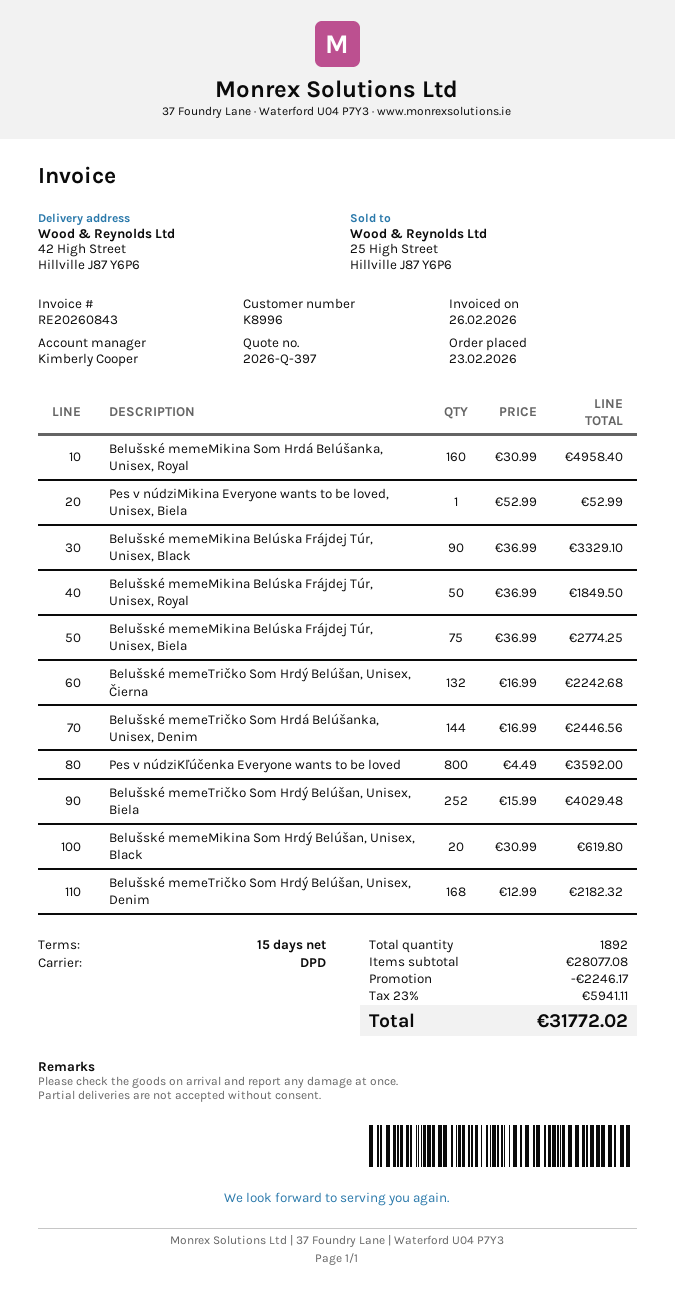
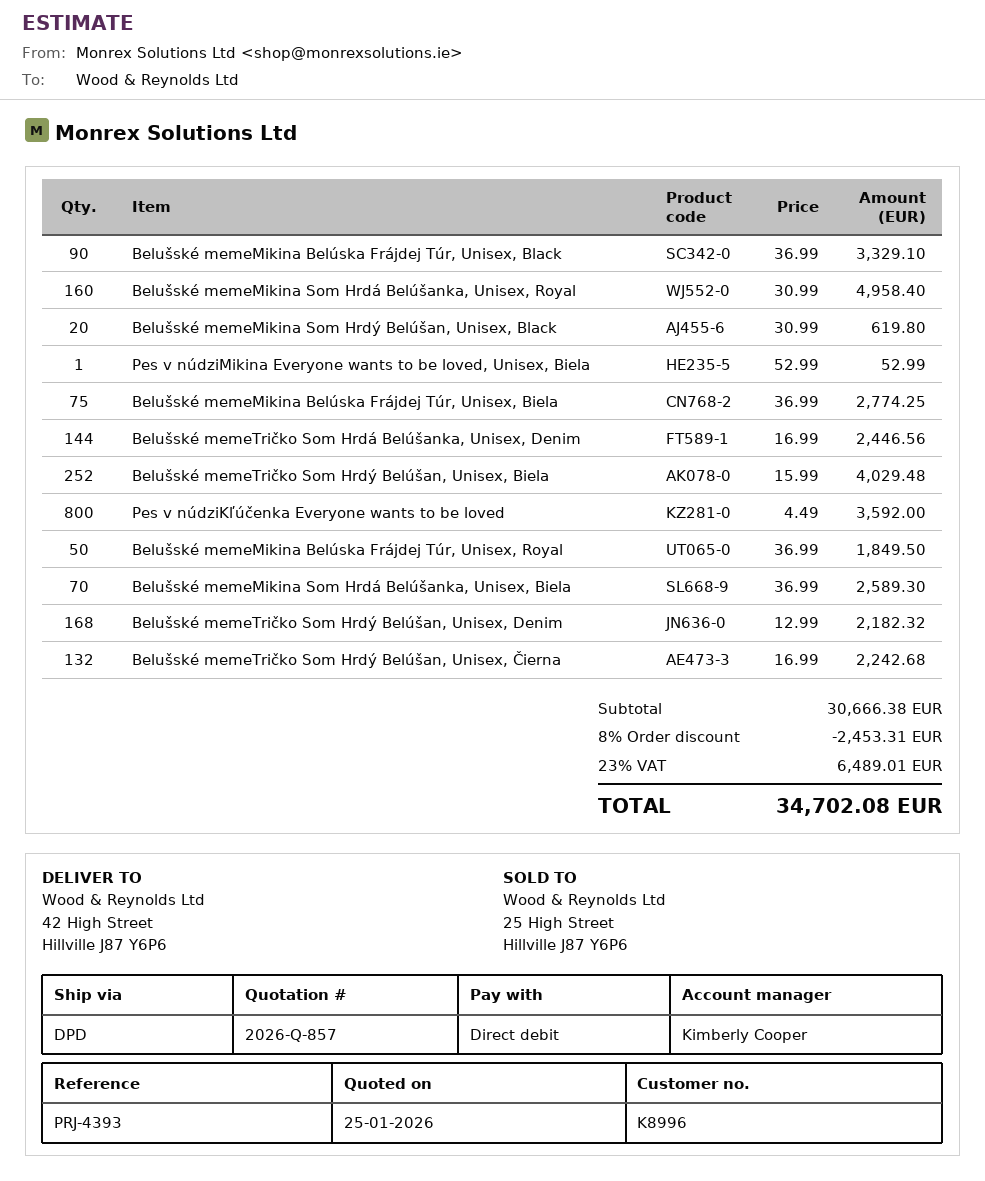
quote number: 2026-Q-397 -> 2026-Q-857
Belušské memeMikina Som Hrdá Belúšanka, Unisex, Biela: none -> 70 x 36.99 = 2589.30
subtotal: 28077.08 -> 30666.38
discount: 2246.17 -> 2453.31
tax: 23% = 5941.11 -> 23% = 6489.01
total: 31772.02 -> 34702.08

